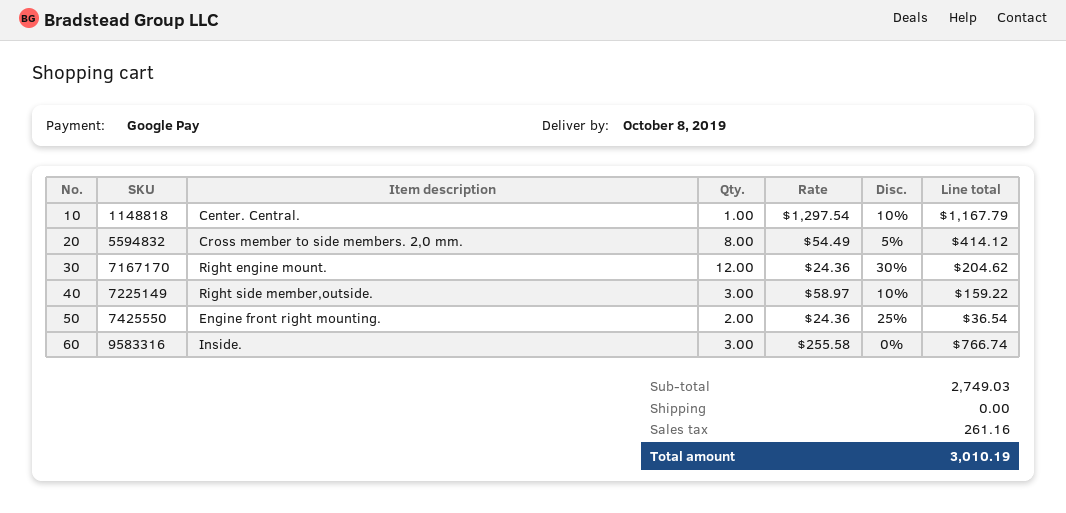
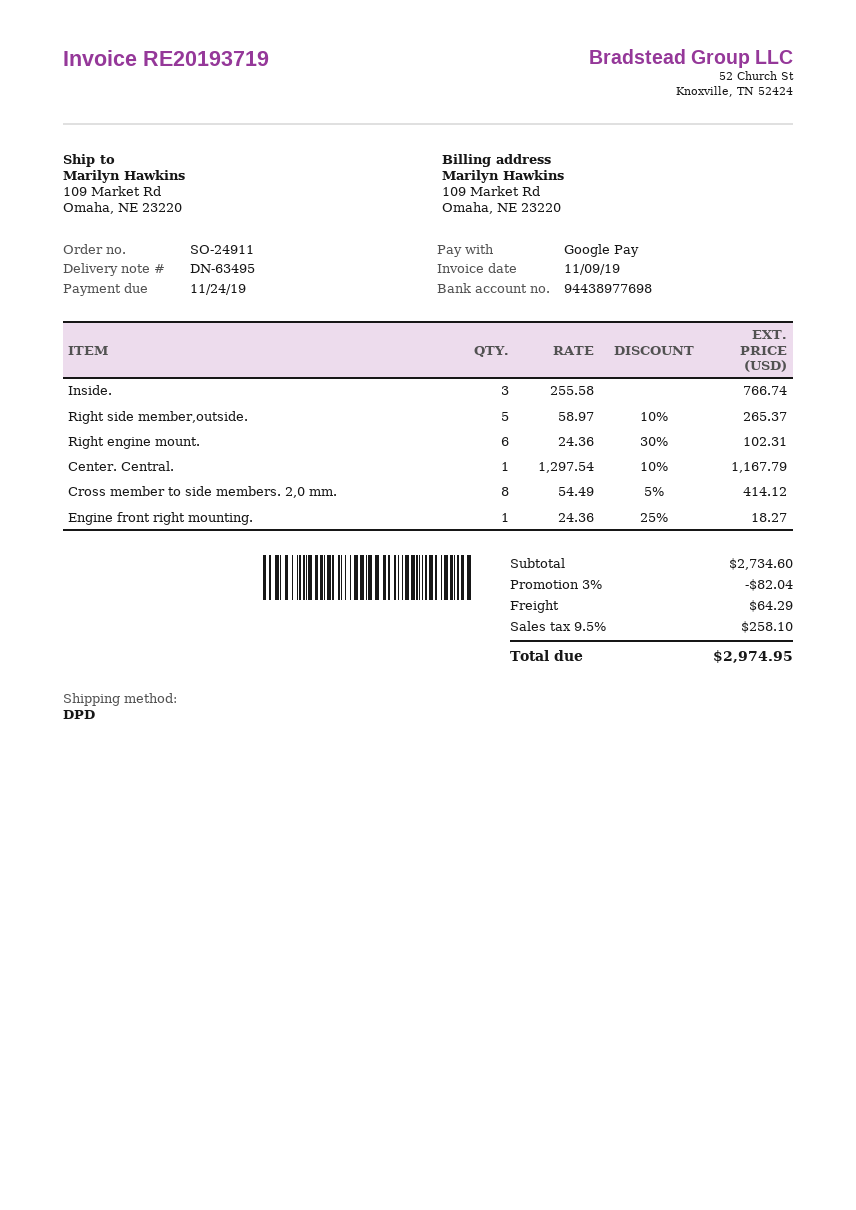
Right engine mount.: 12 x 24.36 - 30% = 204.62 -> 6 x 24.36 - 30% = 102.31
Right side member,outside.: 3 x 58.97 - 10% = 159.22 -> 5 x 58.97 - 10% = 265.37
Engine front right mounting.: 2 x 24.36 - 25% = 36.54 -> 1 x 24.36 - 25% = 18.27
subtotal: 2749.03 -> 2734.60
discount: none -> 3% = 82.04
shipping: 0.00 -> 64.29
tax: 261.16 -> 258.10
total: 3010.19 -> 2974.95

